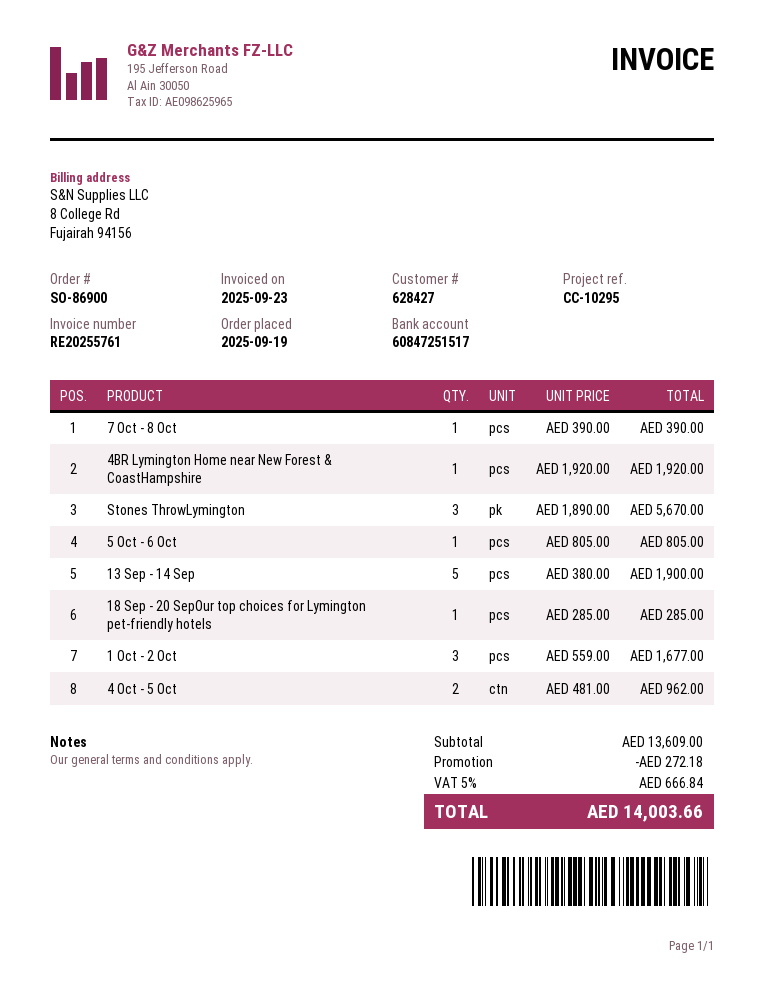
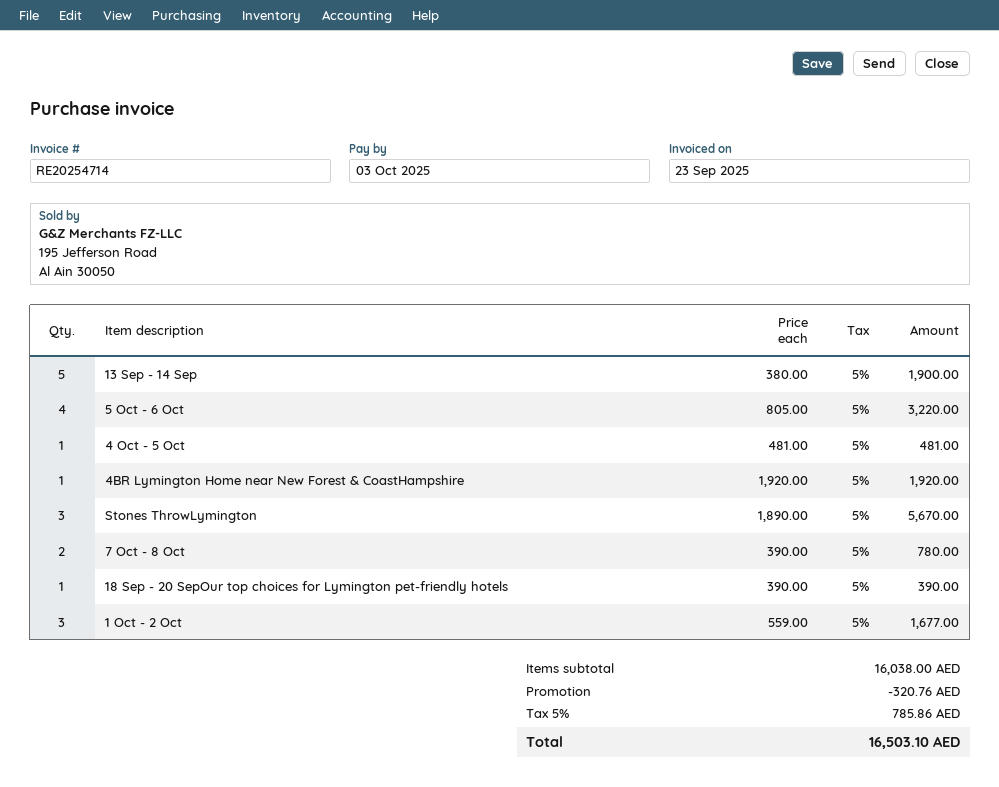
invoice number: RE20255761 -> RE20254714
7 Oct - 8 Oct: 1 x 390.00 = 390.00 -> 2 x 390.00 = 780.00
5 Oct - 6 Oct: 1 x 805.00 = 805.00 -> 4 x 805.00 = 3220.00
18 Sep - 20 SepOur top choices for Lymington pet-friendly hotels: 1 x 285.00 = 285.00 -> 1 x 390.00 = 390.00
4 Oct - 5 Oct: 2 x 481.00 = 962.00 -> 1 x 481.00 = 481.00
subtotal: 13609.00 -> 16038.00
discount: 272.18 -> 320.76
tax: 5% = 666.84 -> 5% = 785.86
total: 14003.66 -> 16503.10

